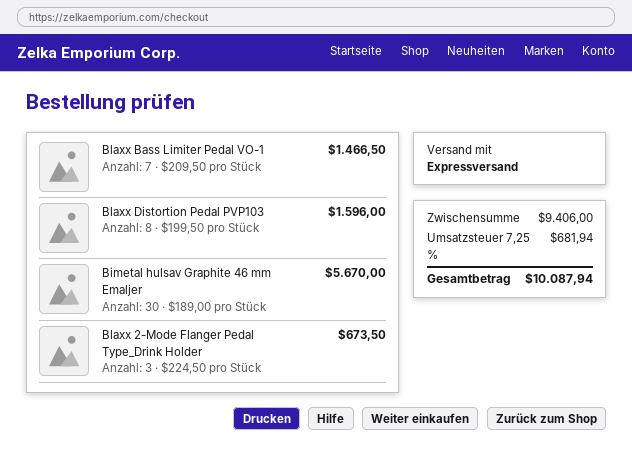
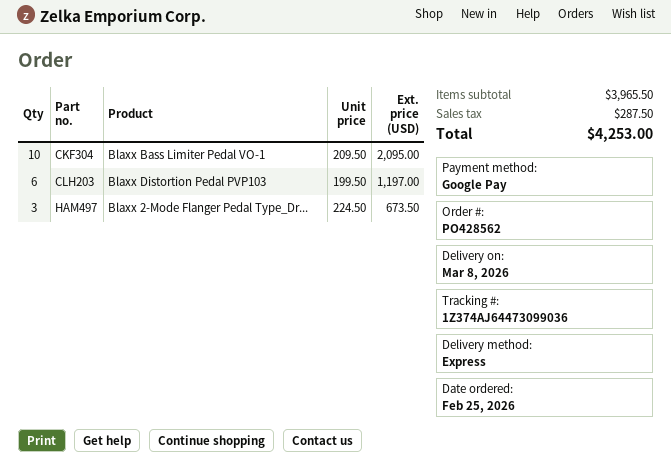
Blaxx Bass Limiter Pedal VO-1: 7 x 209.50 = 1466.50 -> 10 x 209.50 = 2095.00
Blaxx Distortion Pedal PVP103: 8 x 199.50 = 1596.00 -> 6 x 199.50 = 1197.00
Bimetal hulsav Graphite 46 mm Emaljer: 30 x 189.00 = 5670.00 -> none
subtotal: 9406.00 -> 3965.50
tax: 681.94 -> 287.50
total: 10087.94 -> 4253.00

